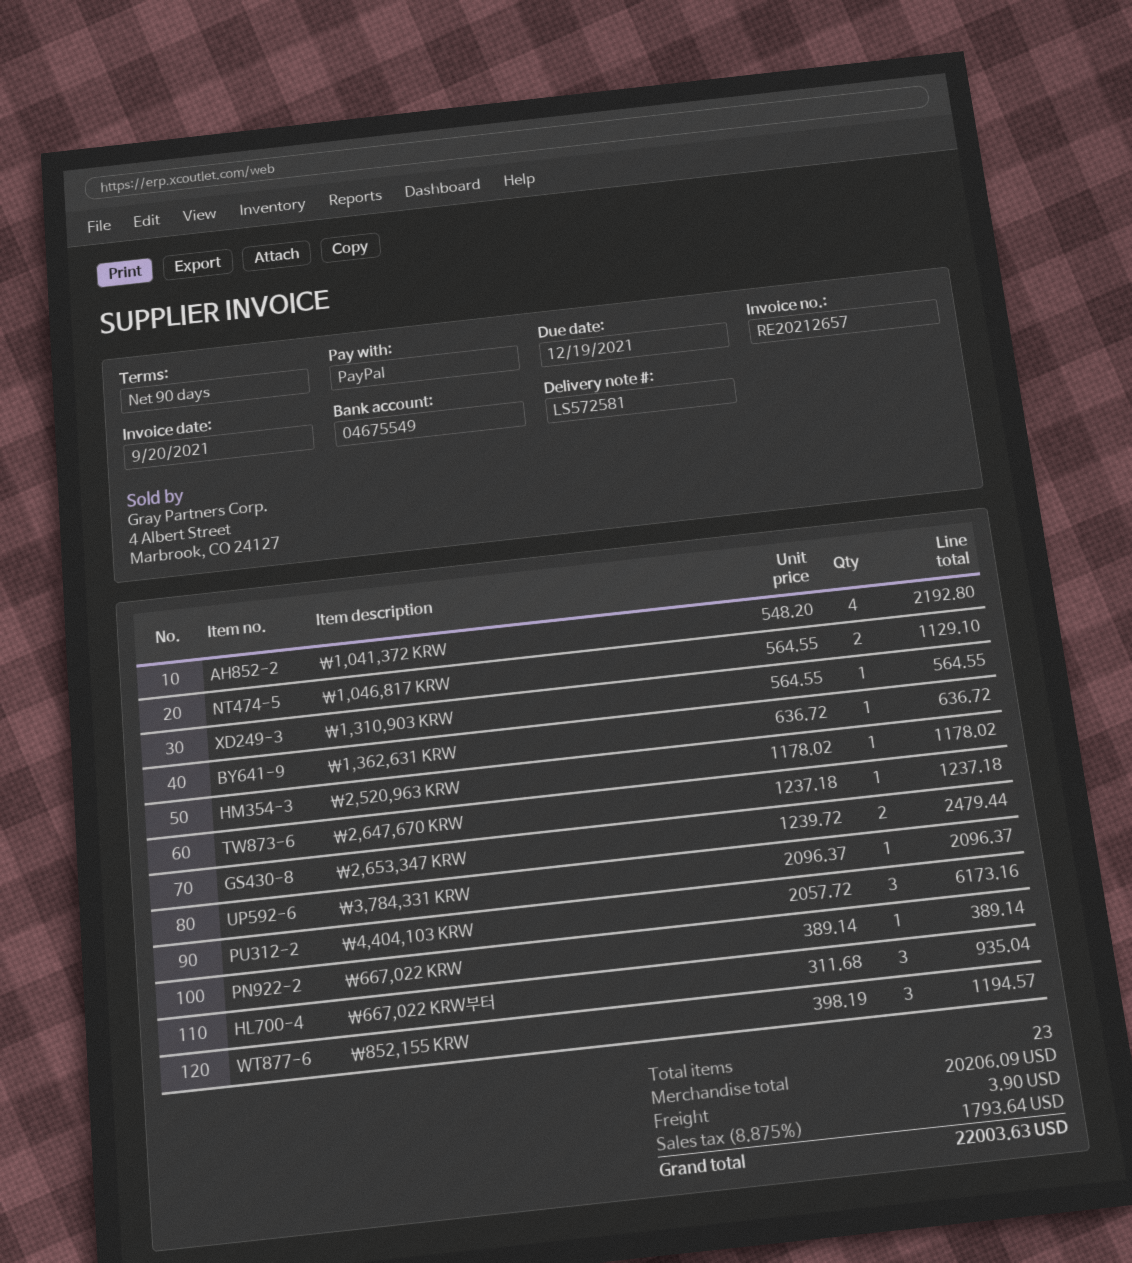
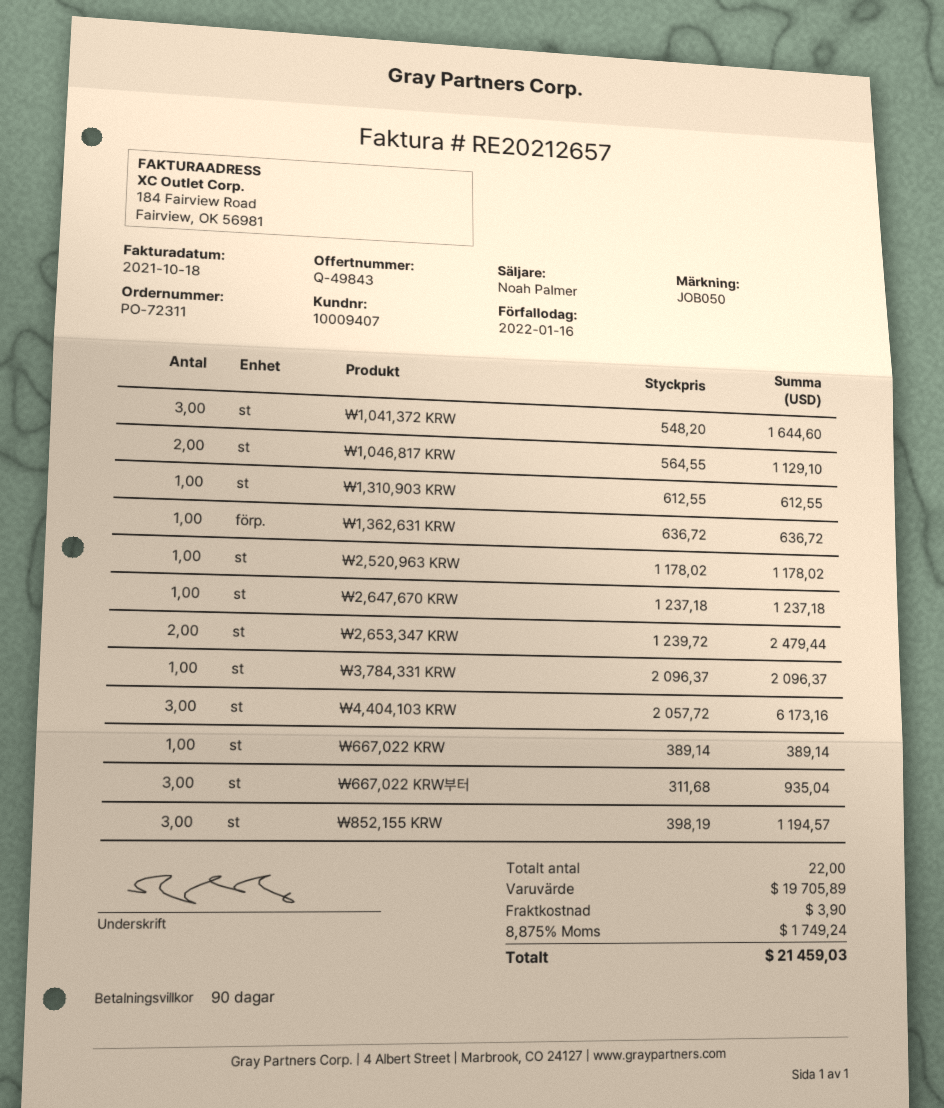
invoice date: 2021-09-20 -> 2021-10-18
due date: 2021-12-19 -> 2022-01-16
₩1,041,372 KRW: 4 x 548.20 = 2192.80 -> 3 x 548.20 = 1644.60
₩1,310,903 KRW: 1 x 564.55 = 564.55 -> 1 x 612.55 = 612.55
total quantity: 23 -> 22
subtotal: 20206.09 -> 19705.89
tax: 8.875% = 1793.64 -> 8.875% = 1749.24
total: 22003.63 -> 21459.03

